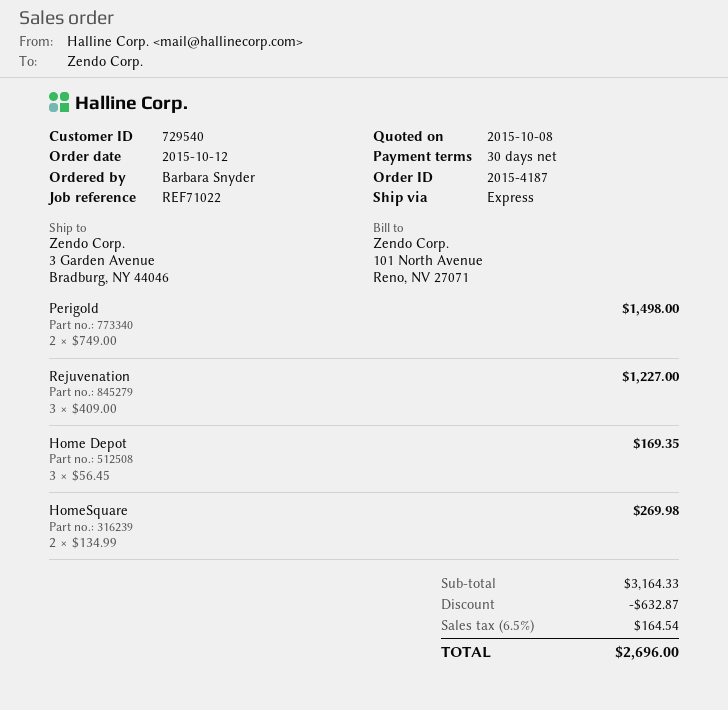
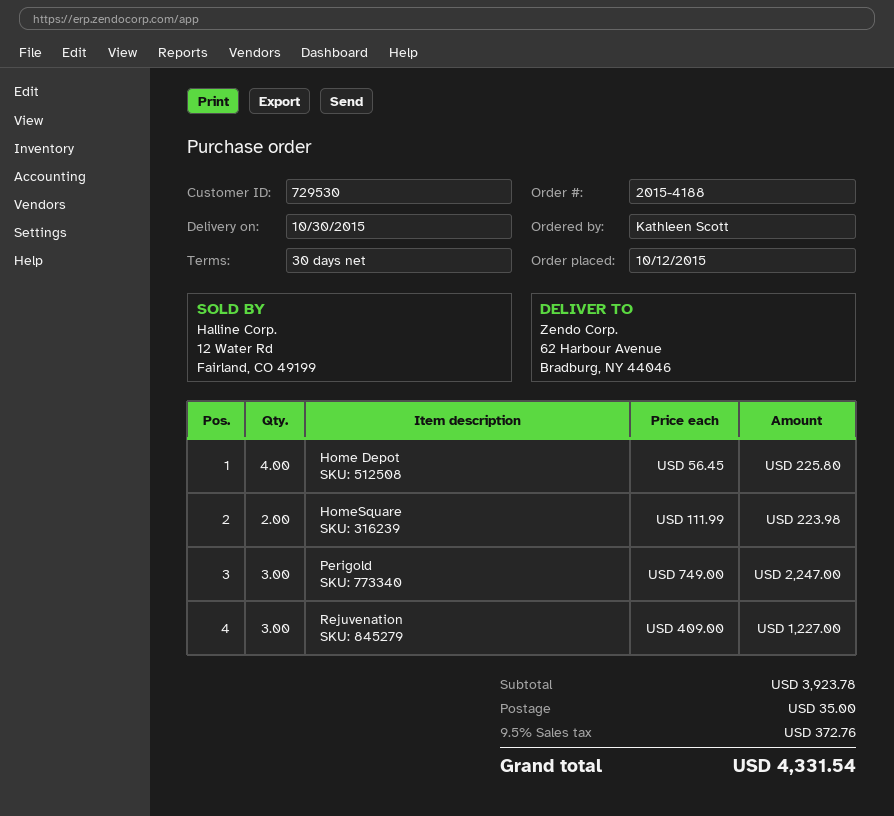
order number: 2015-4187 -> 2015-4188
customer number: 729540 -> 729530
ordered by: Barbara Snyder -> Kathleen Scott
ship to: 3 Garden Avenue, Bradburg, NY 44046 -> 62 Harbour Avenue, Bradburg, NY 44046
Perigold: 2 x 749.00 = 1498.00 -> 3 x 749.00 = 2247.00
Home Depot: 3 x 56.45 = 169.35 -> 4 x 56.45 = 225.80
HomeSquare: 2 x 134.99 = 269.98 -> 2 x 111.99 = 223.98
subtotal: 3164.33 -> 3923.78
discount: 632.87 -> none
shipping: none -> 35.00
tax: 6.5% = 164.54 -> 9.5% = 372.76
total: 2696.00 -> 4331.54

